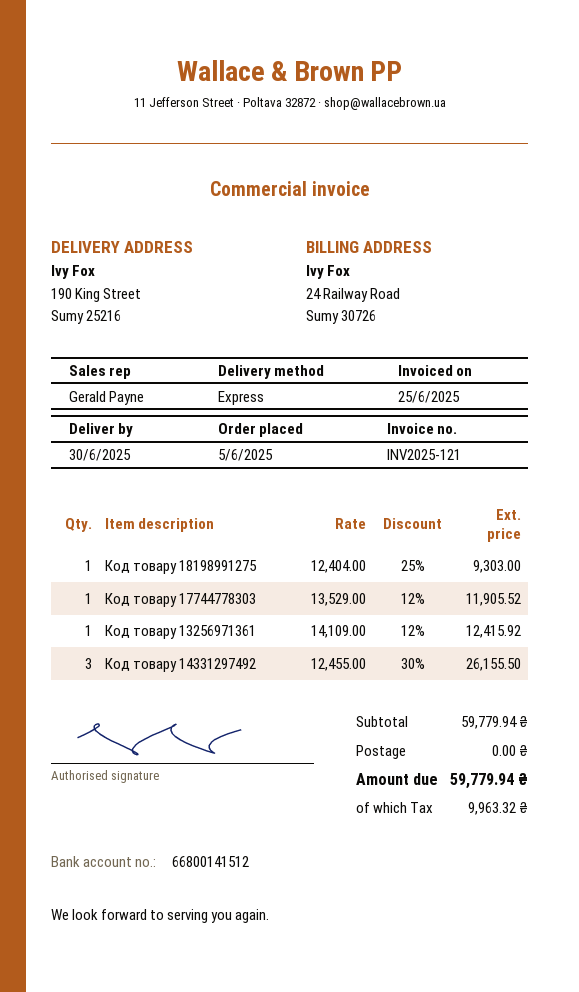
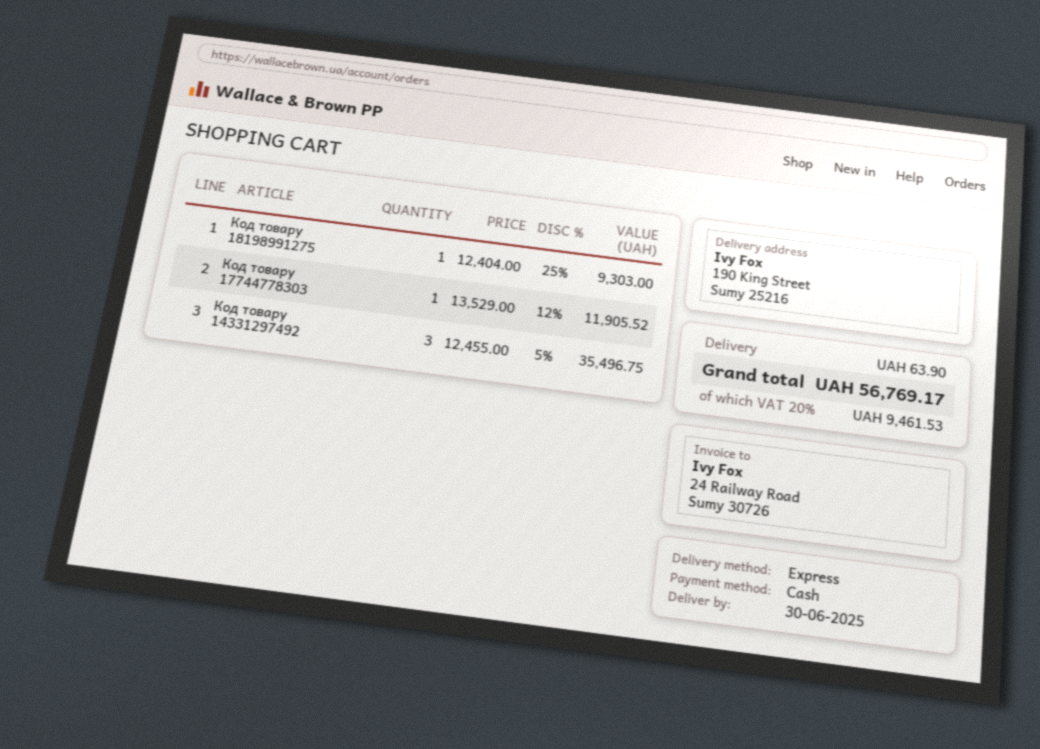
Код товару 13256971361: 1 x 14109.00 - 12% = 12415.92 -> none
Код товару 14331297492: 3 x 12455.00 - 30% = 26155.50 -> 3 x 12455.00 - 5% = 35496.75
shipping: 0.00 -> 63.90
tax: 9963.32 -> 9461.53
total: 59779.94 -> 56769.17

